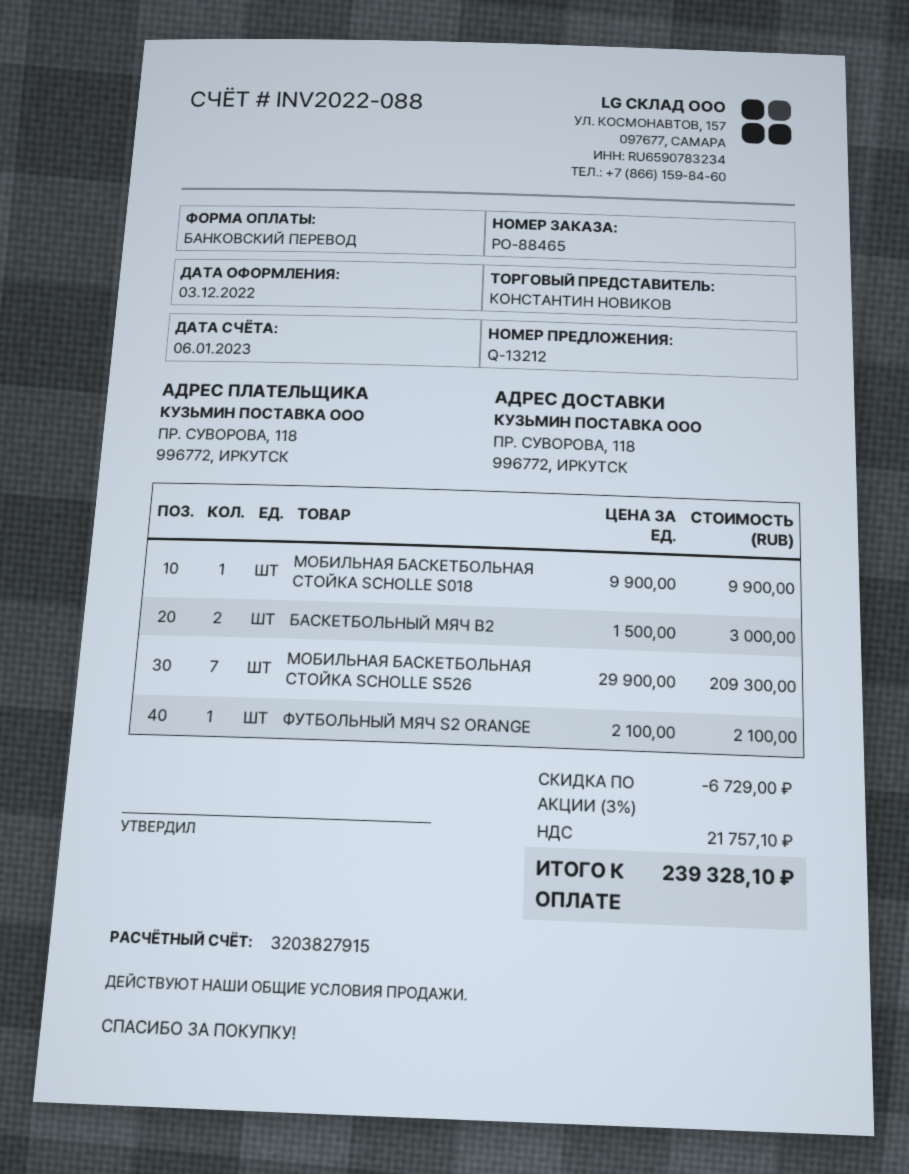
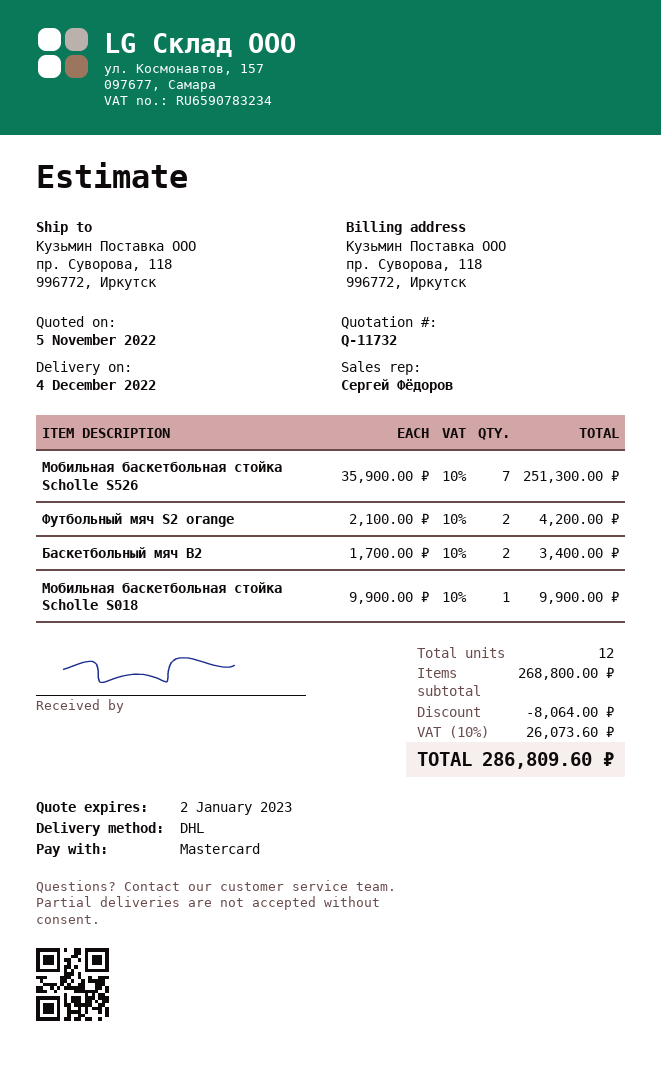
quote number: Q-13212 -> Q-11732
sales rep: КОНСТАНТИН НОВИКОВ -> Сергей Фёдоров
payment method: bank transfer -> Mastercard
БАСКЕТБОЛЬНЫЙ МЯЧ B2: 2 x 1500.00 = 3000.00 -> 2 x 1700.00 = 3400.00
МОБИЛЬНАЯ БАСКЕТБОЛЬНАЯ СТОЙКА SCHOLLE S526: 7 x 29900.00 = 209300.00 -> 7 x 35900.00 = 251300.00
ФУТБОЛЬНЫЙ МЯЧ S2 ORANGE: 1 x 2100.00 = 2100.00 -> 2 x 2100.00 = 4200.00
discount: 6729.00 -> 8064.00
tax: 21757.10 -> 26073.60
total: 239328.10 -> 286809.60

